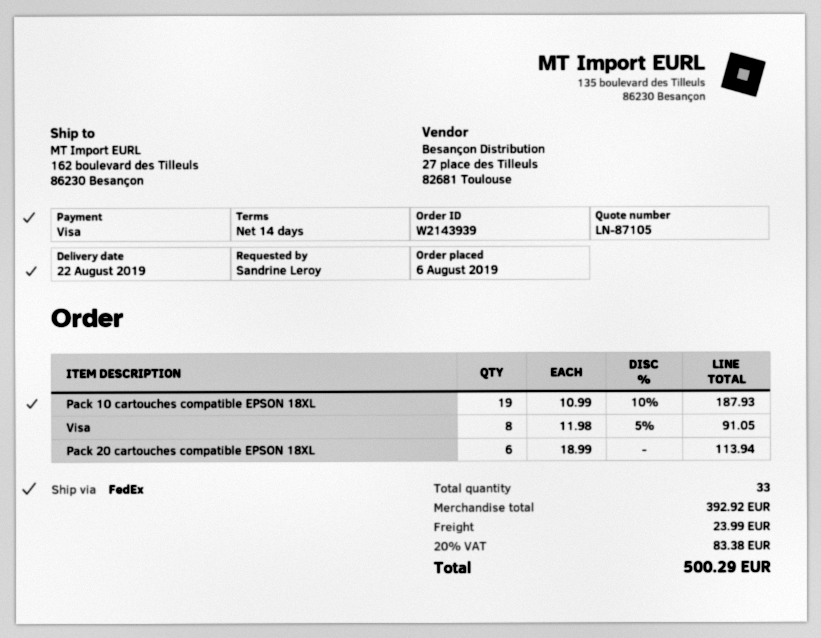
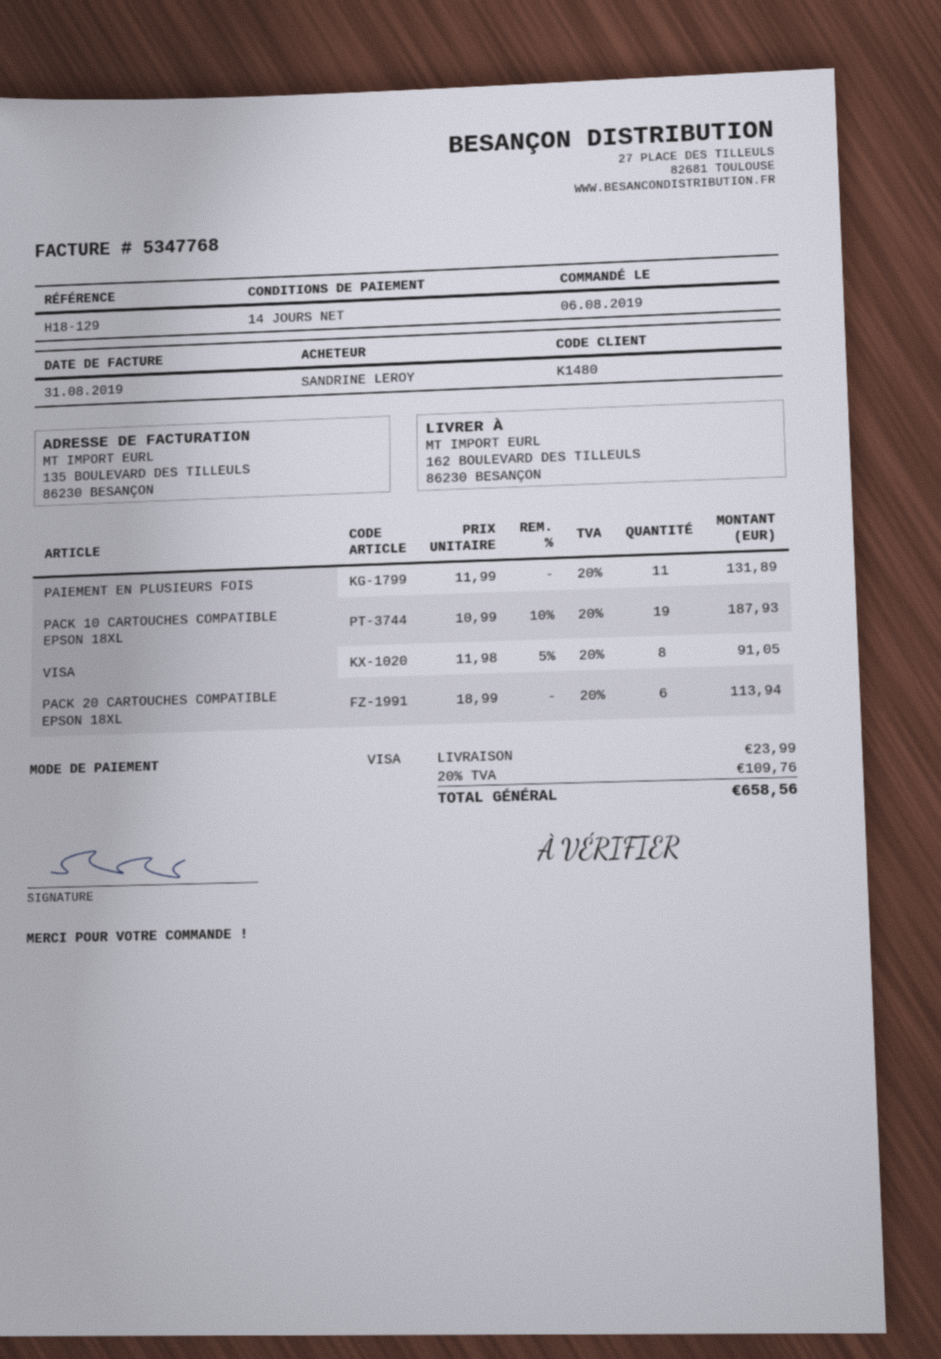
PAIEMENT EN PLUSIEURS FOIS: none -> 11 x 11.99 = 131.89
tax: 20% = 83.38 -> 20% = 109.76
total: 500.29 -> 658.56

